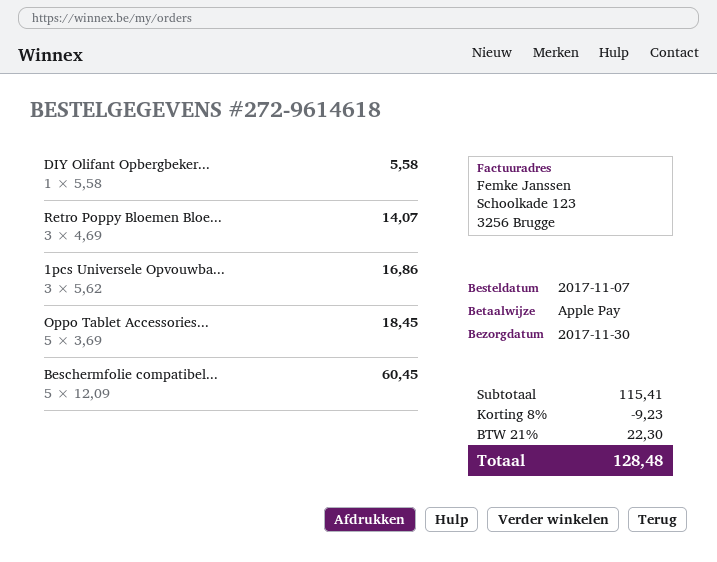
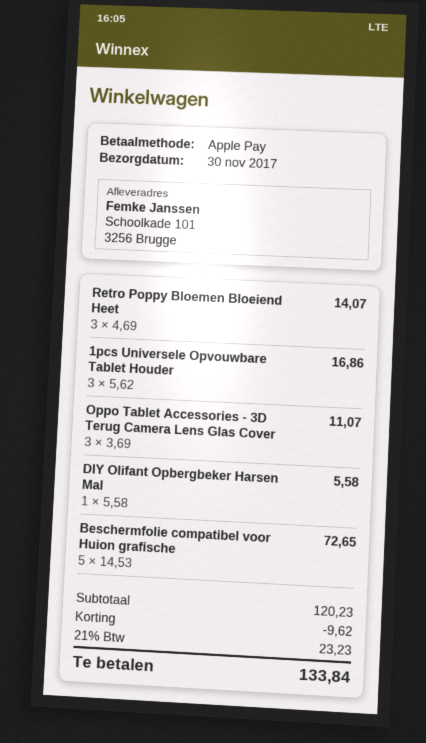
Oppo Tablet Accessories...: 5 x 3.69 = 18.45 -> 3 x 3.69 = 11.07
Beschermfolie compatibel...: 5 x 12.09 = 60.45 -> 5 x 14.53 = 72.65
subtotal: 115.41 -> 120.23
discount: 9.23 -> 9.62
tax: 21% = 22.30 -> 21% = 23.23
total: 128.48 -> 133.84

